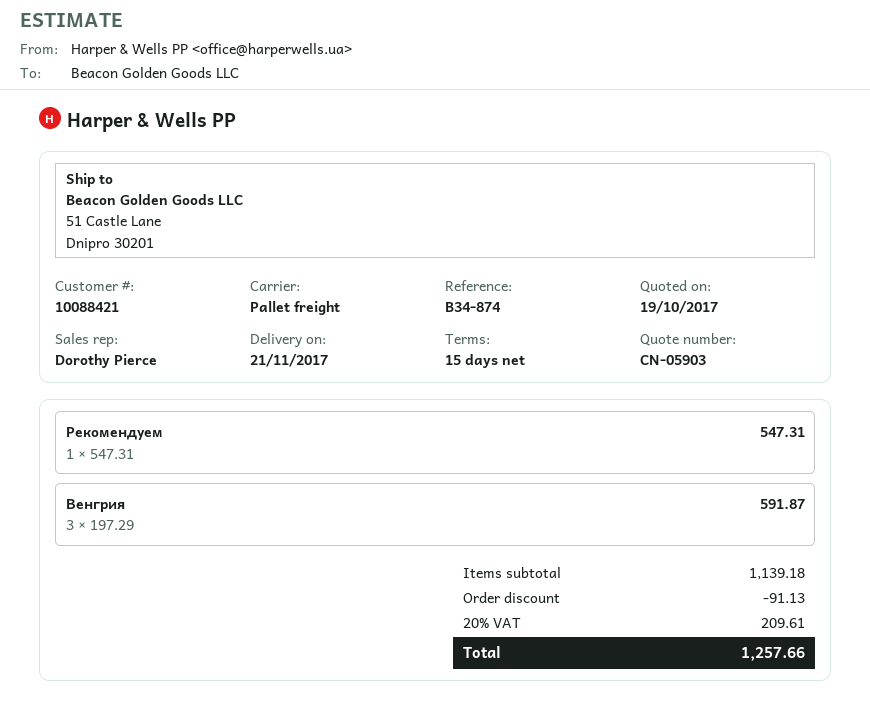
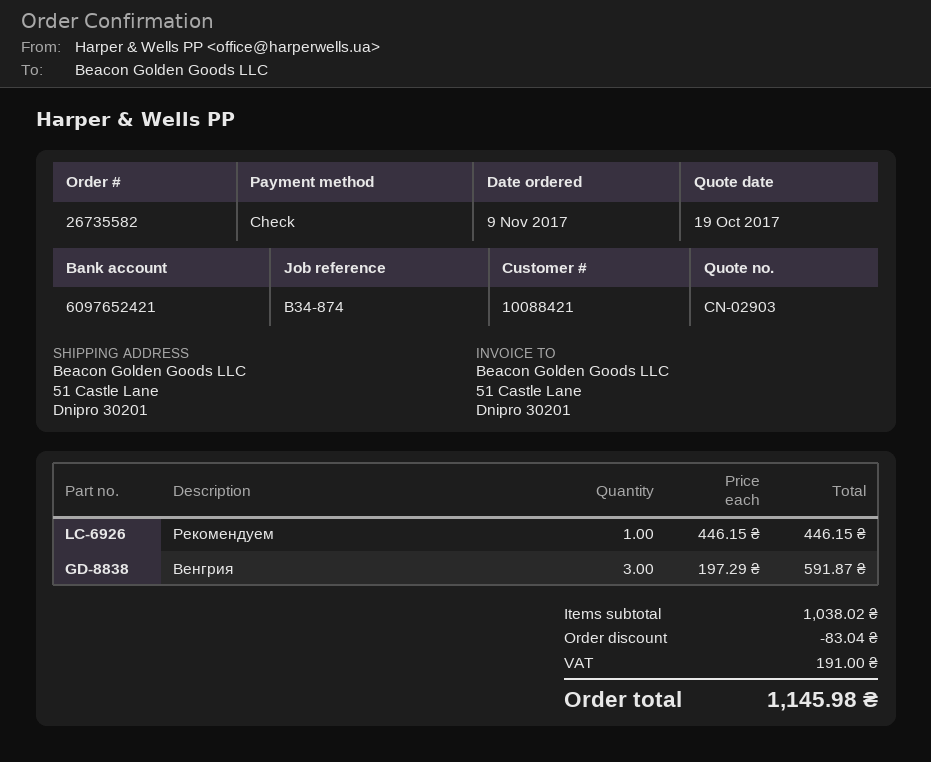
quote number: CN-05903 -> CN-02903
Рекомендуем: 1 x 547.31 = 547.31 -> 1 x 446.15 = 446.15
subtotal: 1139.18 -> 1038.02
discount: 91.13 -> 83.04
tax: 209.61 -> 191.00
total: 1257.66 -> 1145.98

